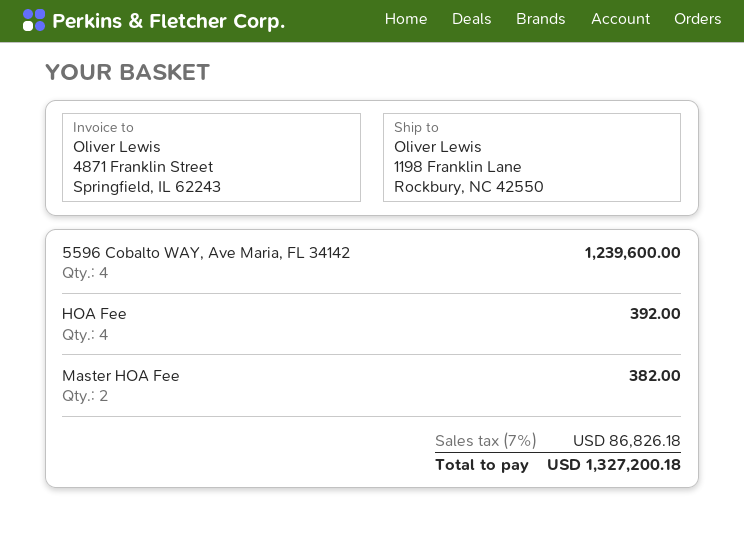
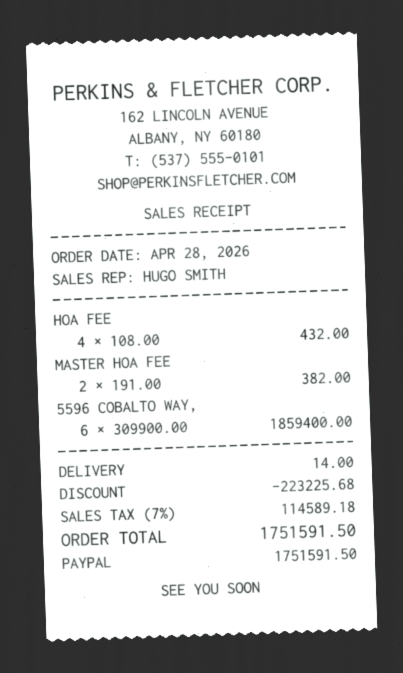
5596 Cobalto WAY, Ave Maria, FL 34142: 4 for 1239600.00 -> 6 for 1859400.00
HOA Fee: 4 for 392.00 -> 4 for 432.00
discount: none -> 223225.68
shipping: none -> 14.00
tax: 7% = 86826.18 -> 7% = 114589.18
total: 1327200.18 -> 1751591.50

